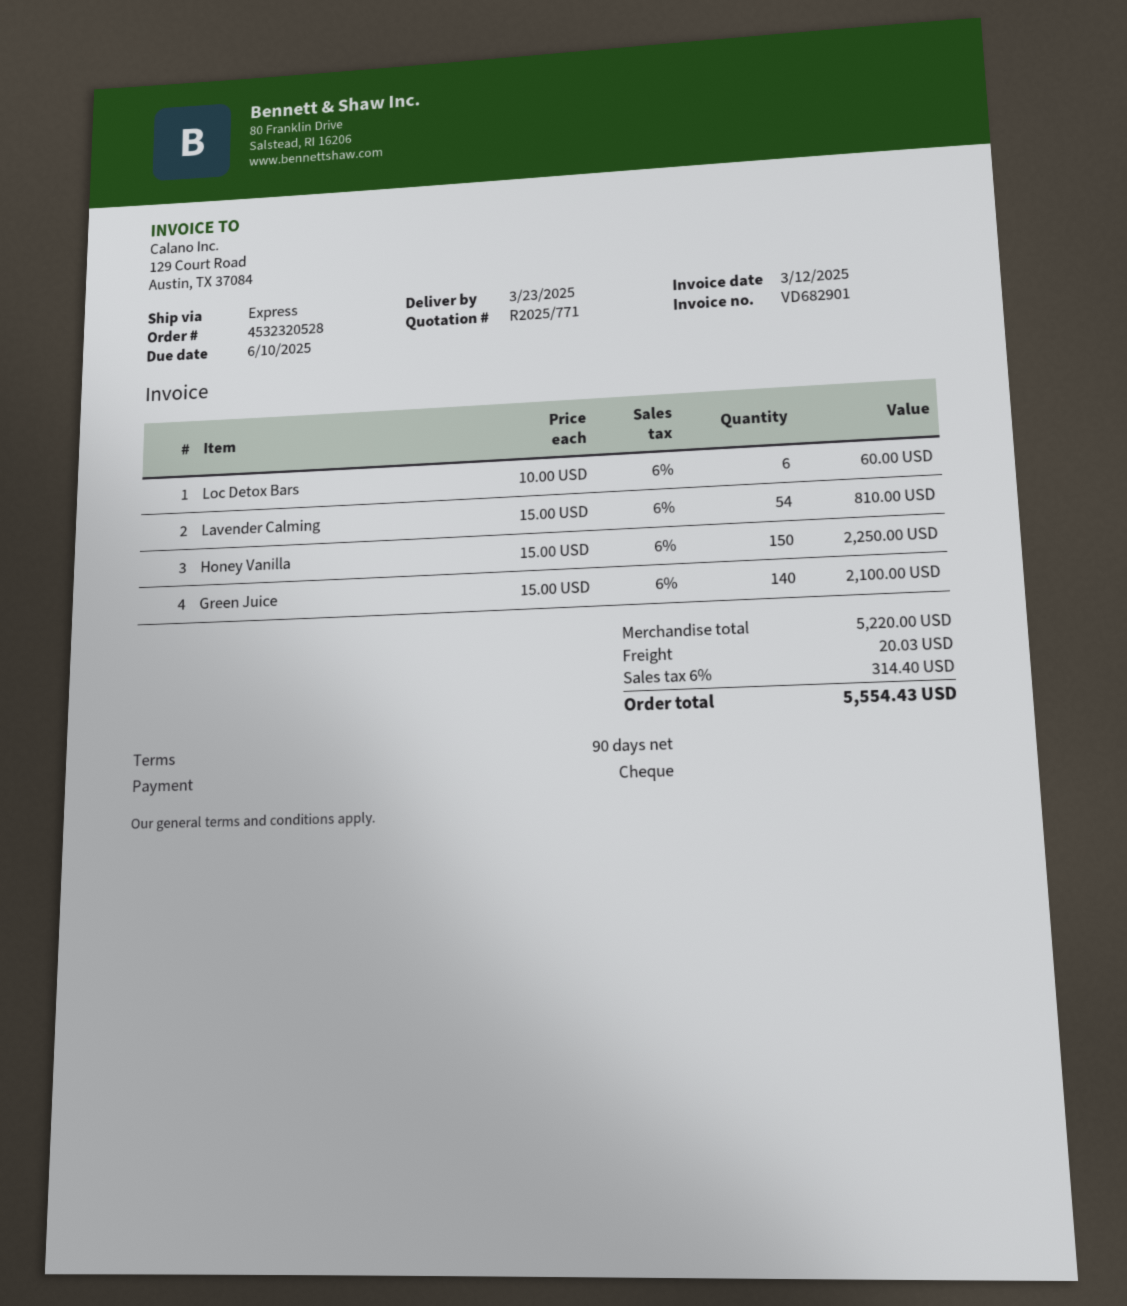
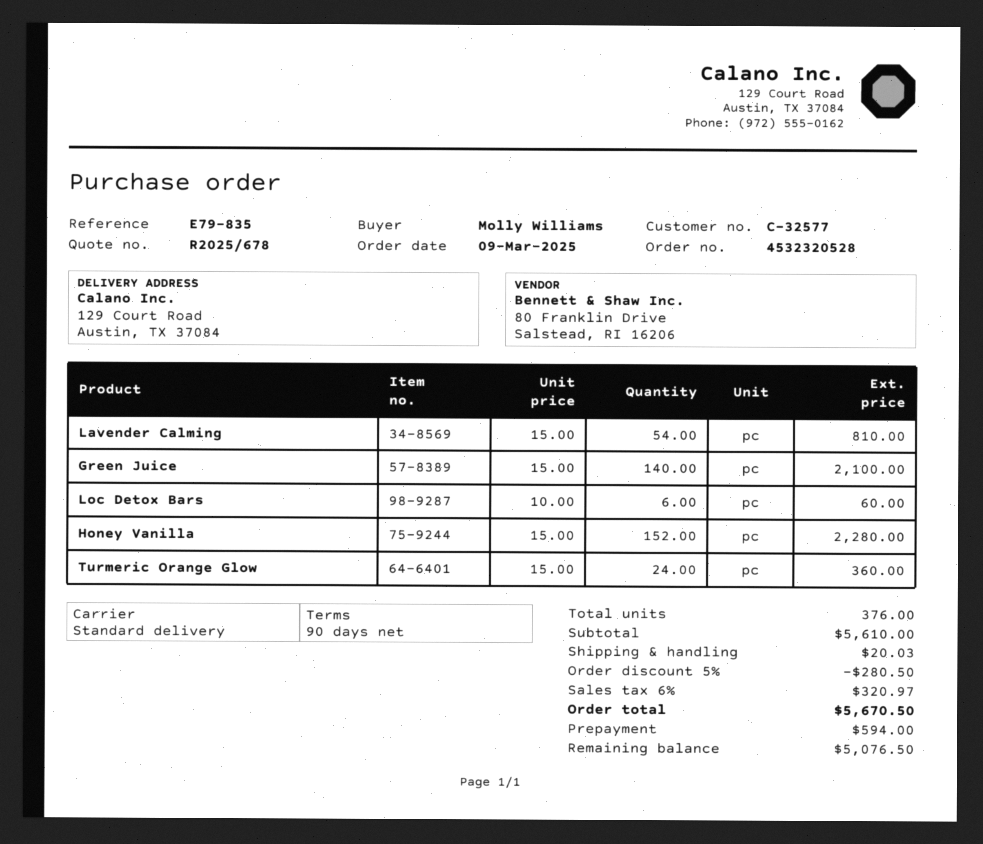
quote number: R2025/771 -> R2025/678
shipping method: express -> standard
Honey Vanilla: 150 x 15.00 = 2250.00 -> 152 x 15.00 = 2280.00
Turmeric Orange Glow: none -> 24 x 15.00 = 360.00
subtotal: 5220.00 -> 5610.00
discount: none -> 5% = 280.50
tax: 6% = 314.40 -> 6% = 320.97
total: 5554.43 -> 5670.50

